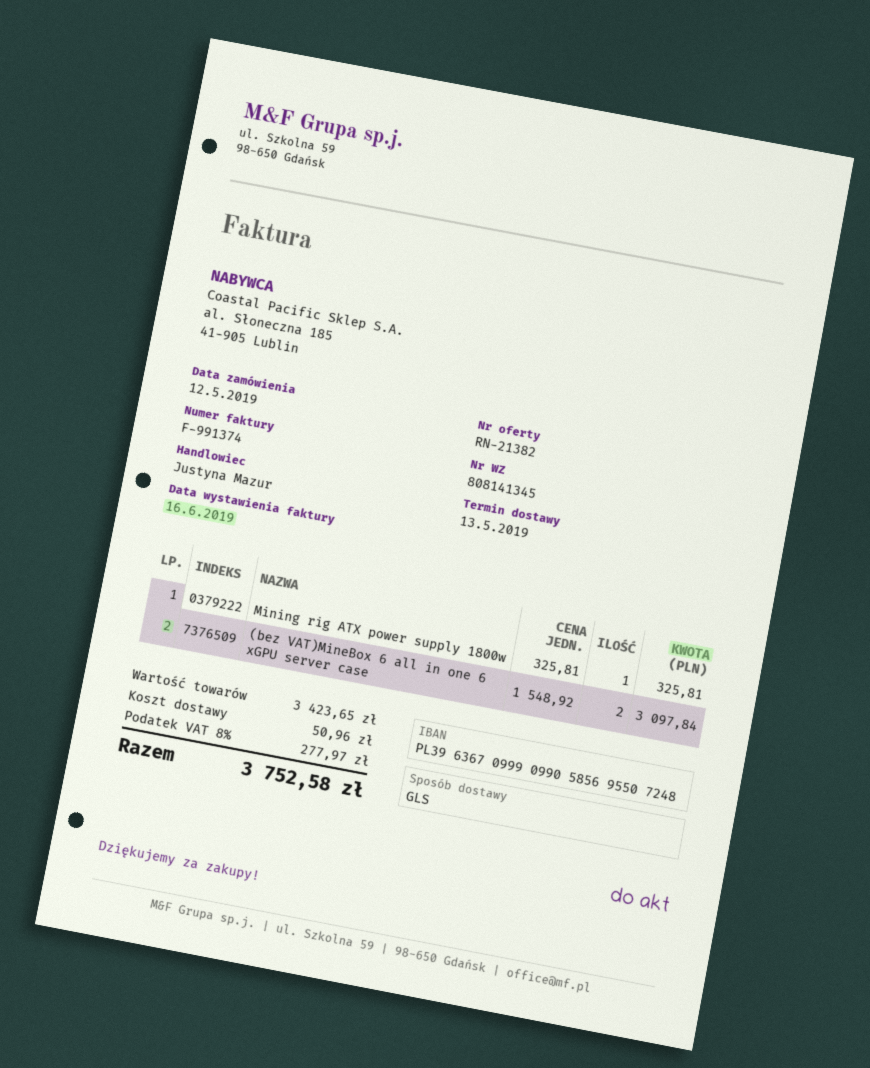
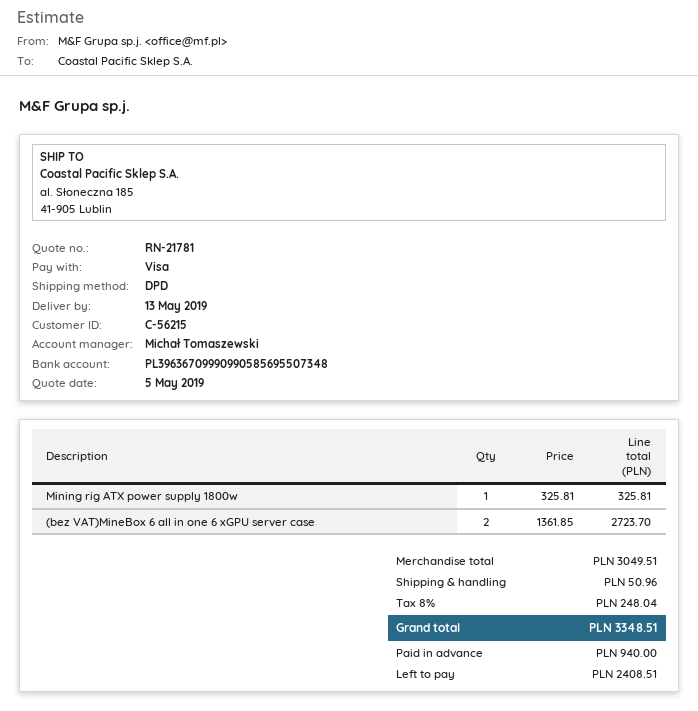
quote number: RN-21382 -> RN-21781
sales rep: Justyna Mazur -> Michał Tomaszewski
bank account: PL39636709990990585695507248 -> PL39636709990990585695507348
shipping method: GLS -> DPD
(bez VAT)MineBox 6 all in one 6 xGPU server case: 2 x 1548.92 = 3097.84 -> 2 x 1361.85 = 2723.70
subtotal: 3423.65 -> 3049.51
tax: 8% = 277.97 -> 8% = 248.04
total: 3752.58 -> 3348.51

